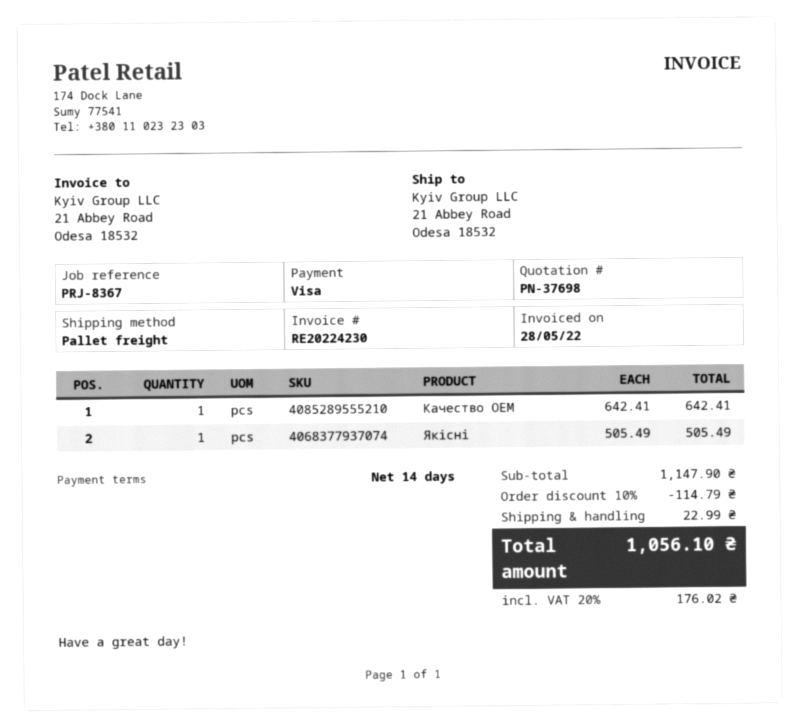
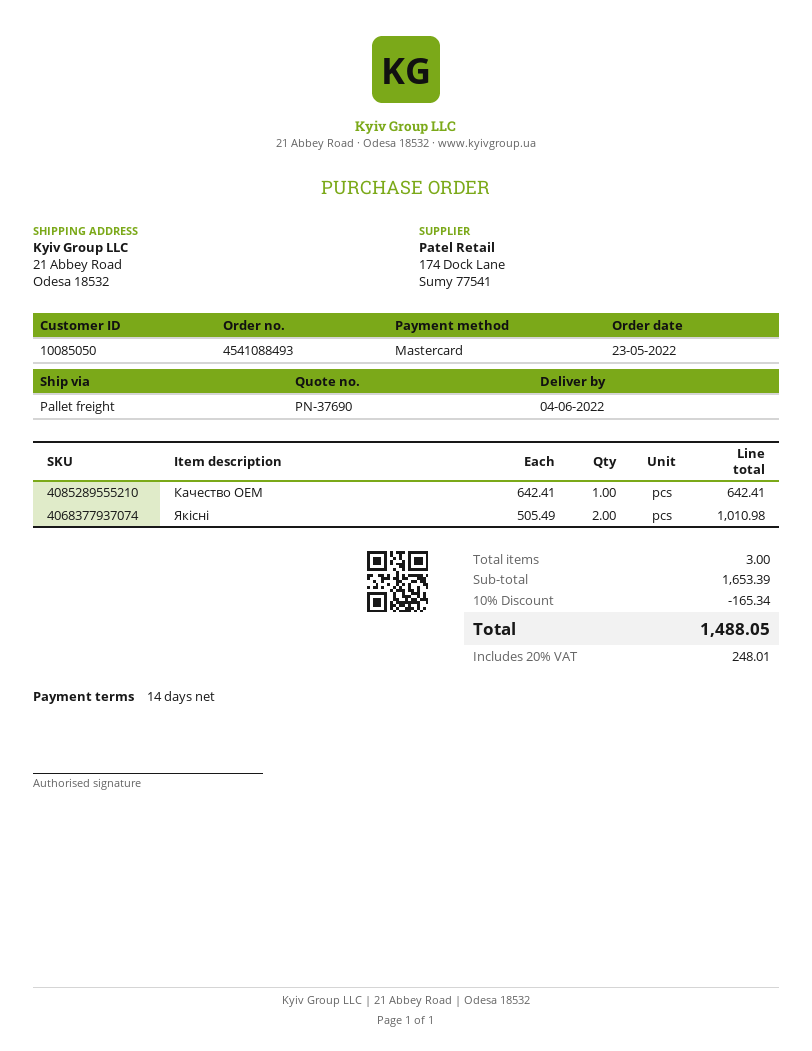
quote number: PN-37698 -> PN-37690
payment method: Visa -> Mastercard
Якісні: 1 x 505.49 = 505.49 -> 2 x 505.49 = 1010.98
subtotal: 1147.90 -> 1653.39
discount: 10% = 114.79 -> 10% = 165.34
shipping: 22.99 -> none
tax: 20% = 176.02 -> 20% = 248.01
total: 1056.10 -> 1488.05

